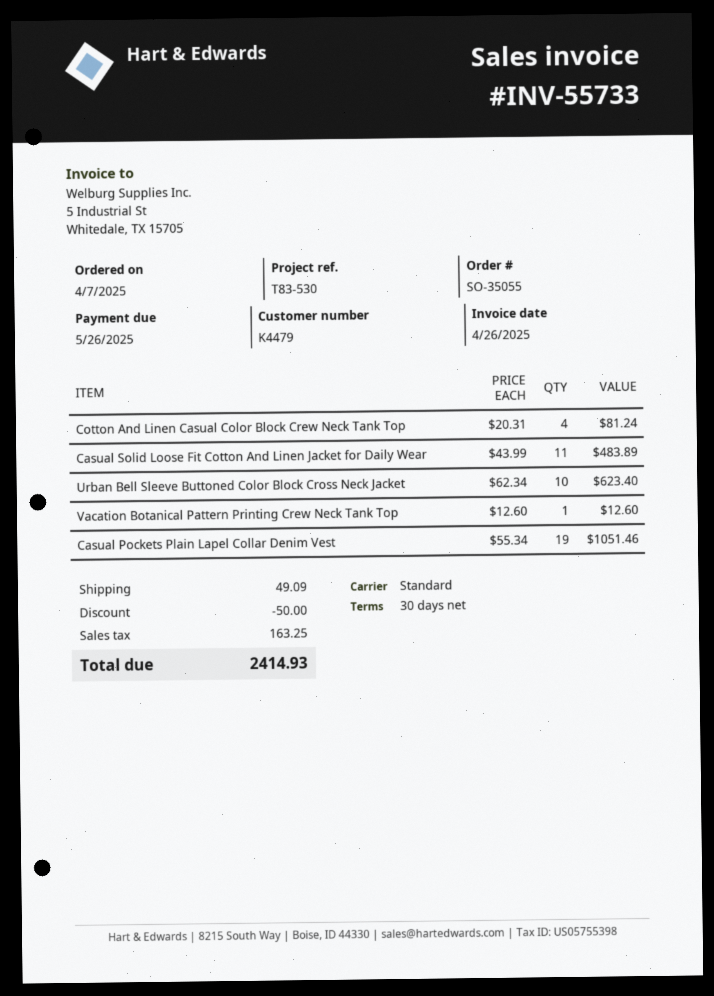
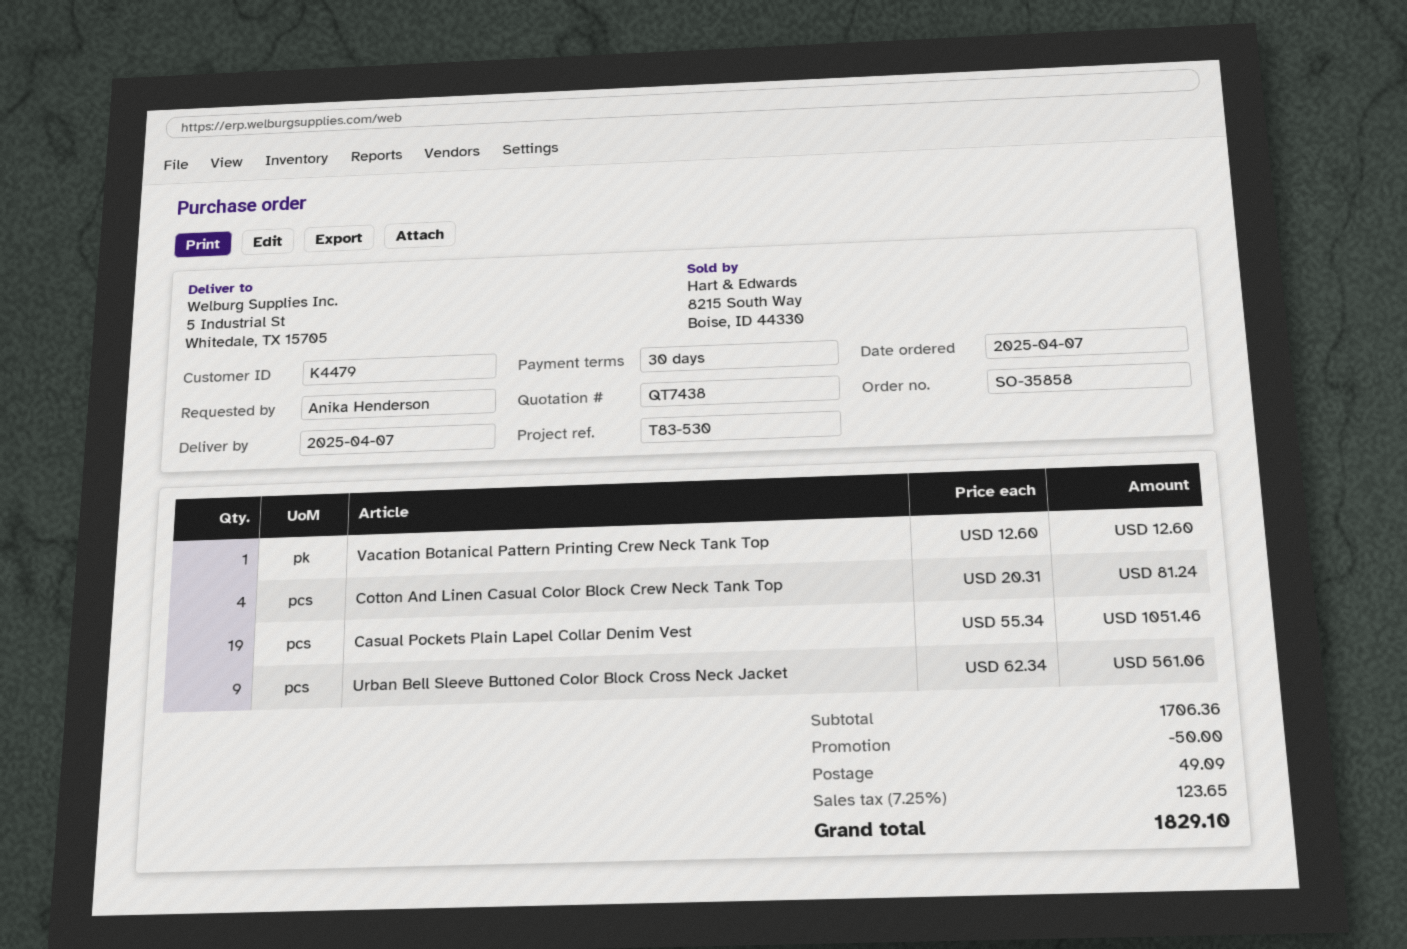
order number: SO-35055 -> SO-35858
Casual Solid Loose Fit Cotton And Linen Jacket for Daily Wear: 11 x 43.99 = 483.89 -> none
Urban Bell Sleeve Buttoned Color Block Cross Neck Jacket: 10 x 62.34 = 623.40 -> 9 x 62.34 = 561.06
tax: 163.25 -> 123.65
total: 2414.93 -> 1829.10

